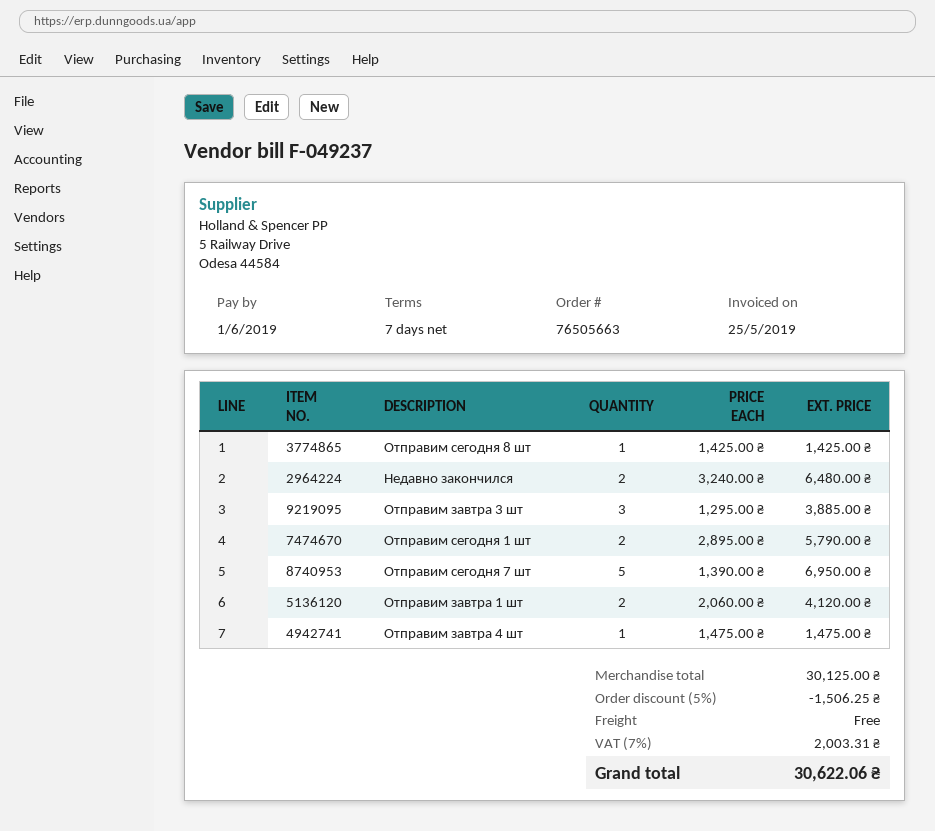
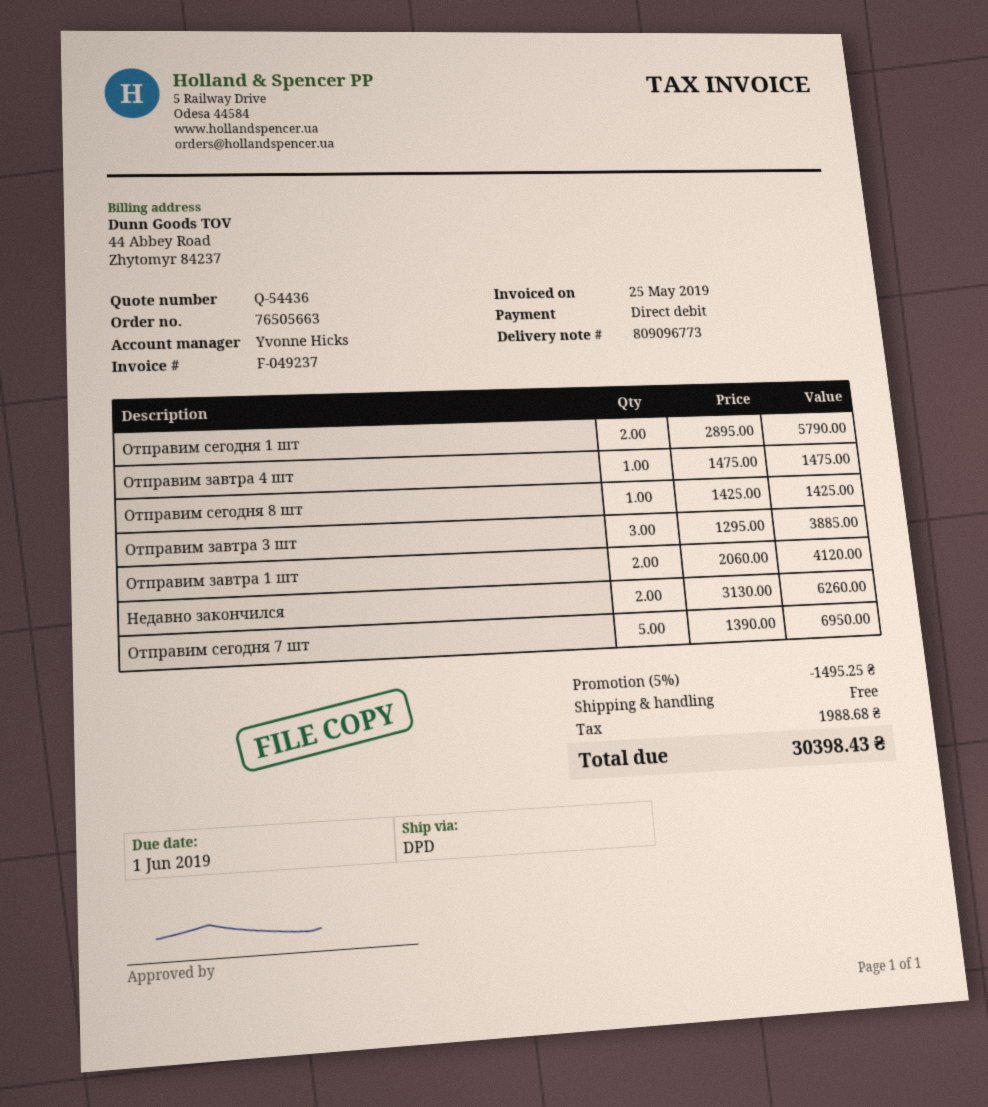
Недавно закончился: 2 x 3240.00 = 6480.00 -> 2 x 3130.00 = 6260.00
discount: 5% = 1506.25 -> 5% = 1495.25
tax: 2003.31 -> 1988.68
total: 30622.06 -> 30398.43

